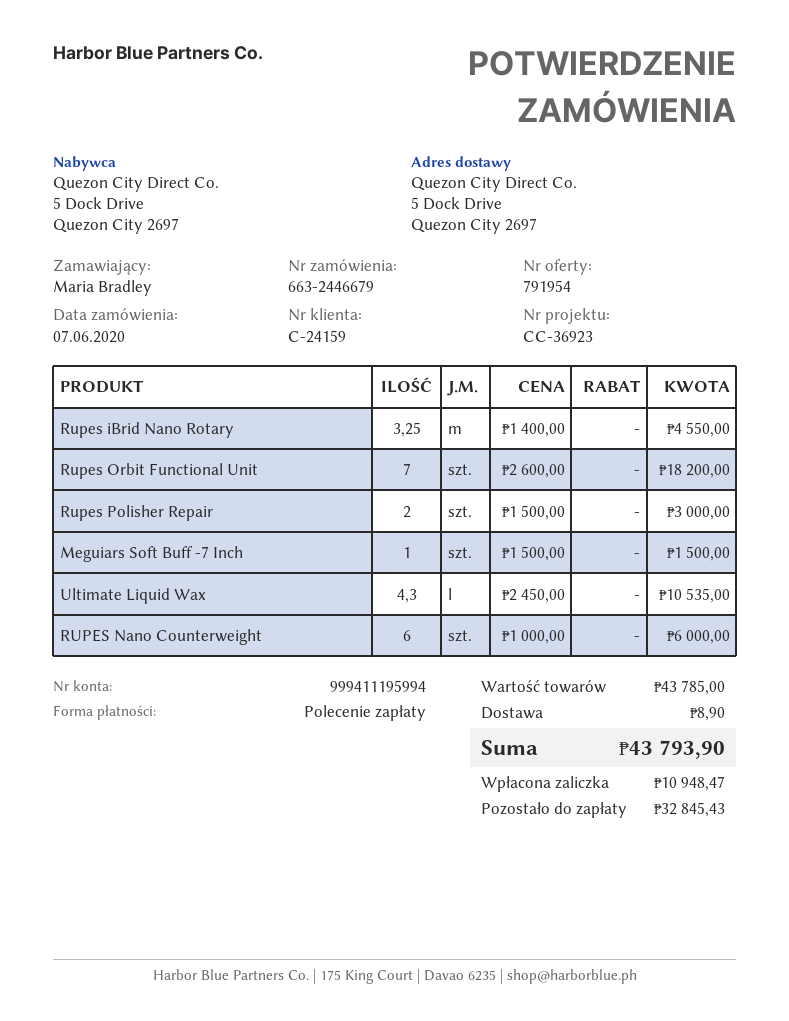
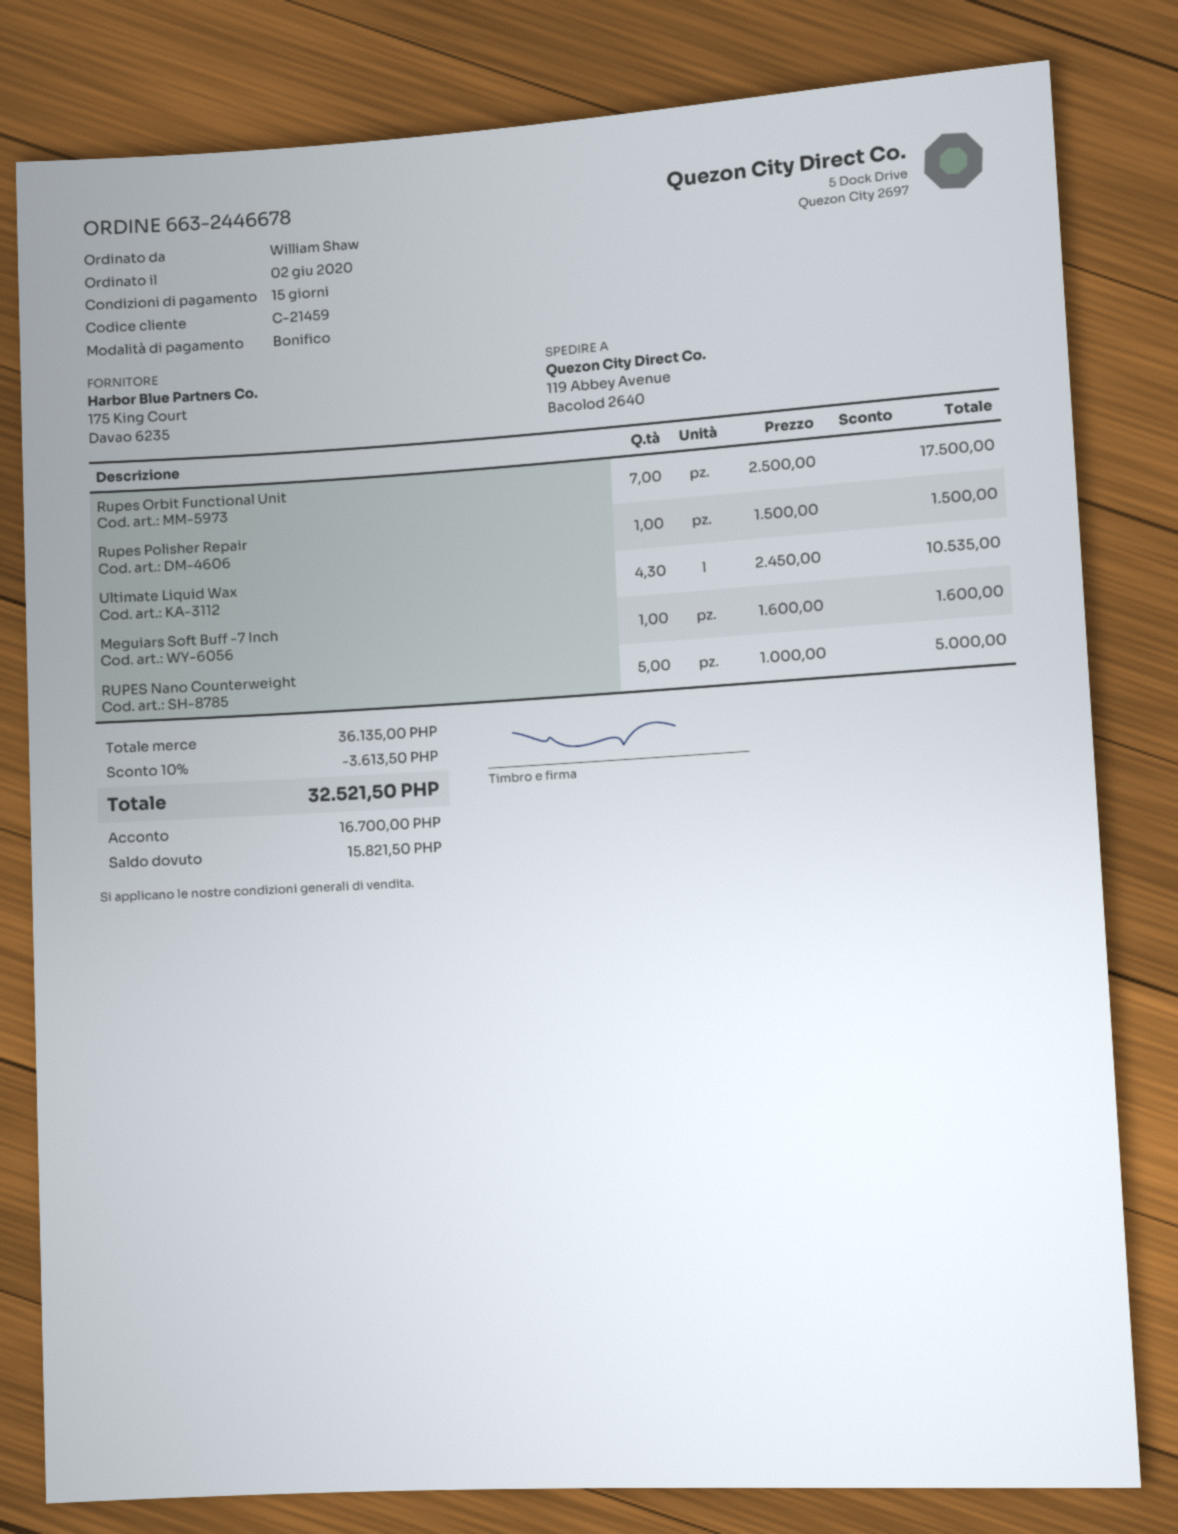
order number: 663-2446679 -> 663-2446678
order date: 2020-06-07 -> 2020-06-02
customer number: C-24159 -> C-21459
ordered by: Maria Bradley -> William Shaw
payment method: direct debit -> bank transfer
ship to: 5 Dock Drive, Quezon City 2697 -> 119 Abbey Avenue, Bacolod 2640
Rupes iBrid Nano Rotary: 3.25 x 1400.00 = 4550.00 -> none
Rupes Orbit Functional Unit: 7 x 2600.00 = 18200.00 -> 7 x 2500.00 = 17500.00
Rupes Polisher Repair: 2 x 1500.00 = 3000.00 -> 1 x 1500.00 = 1500.00
Meguiars Soft Buff -7 Inch: 1 x 1500.00 = 1500.00 -> 1 x 1600.00 = 1600.00
RUPES Nano Counterweight: 6 x 1000.00 = 6000.00 -> 5 x 1000.00 = 5000.00
subtotal: 43785.00 -> 36135.00
discount: none -> 10% = 3613.50
shipping: 8.90 -> none
total: 43793.90 -> 32521.50
deposit: 10948.47 -> 16700.00
balance: 32845.43 -> 15821.50

